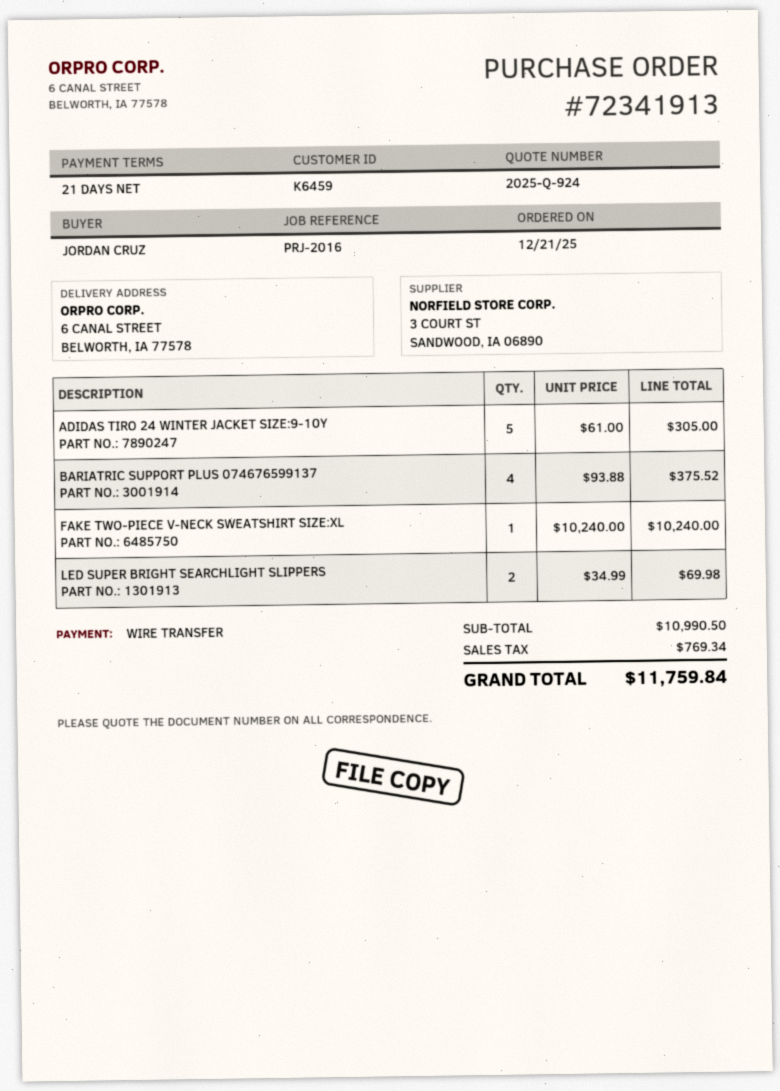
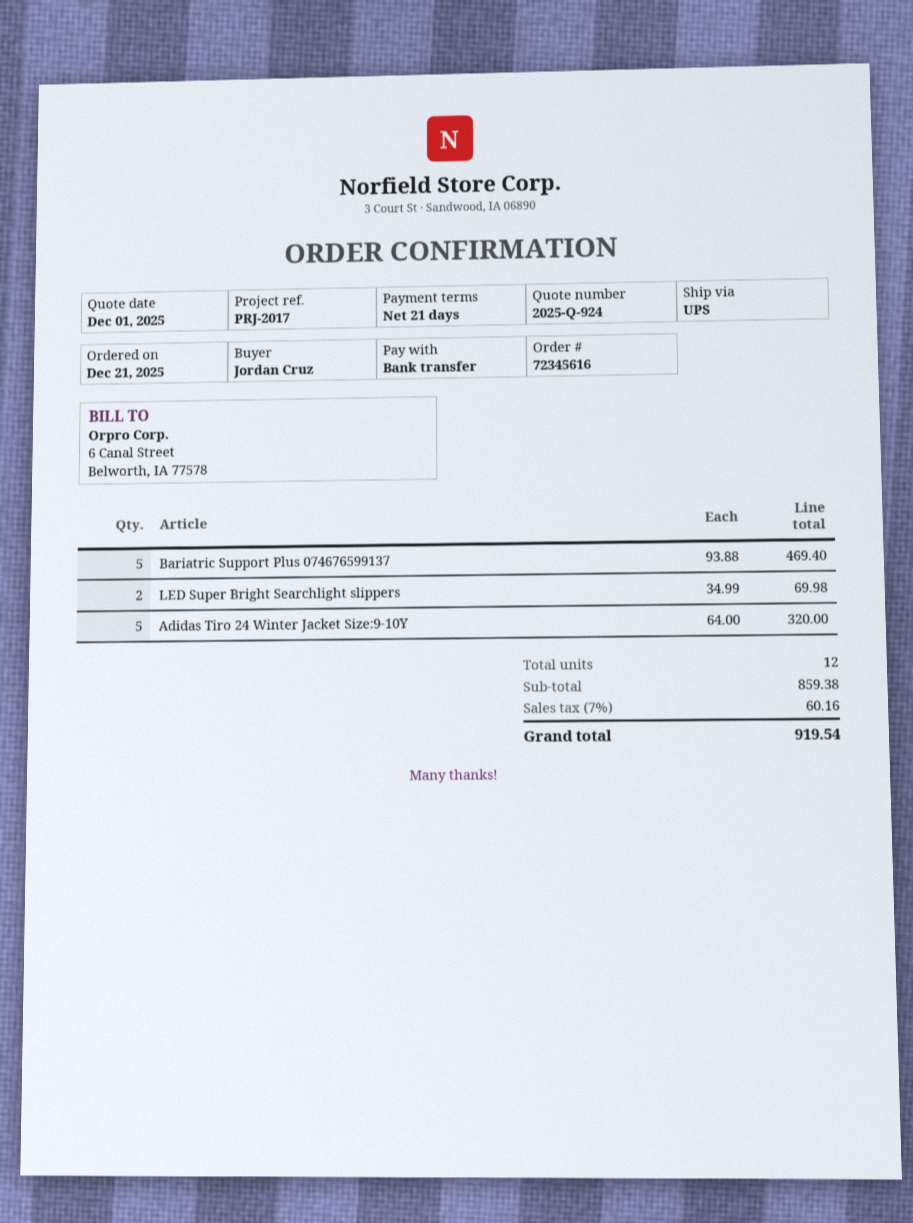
order number: 72341913 -> 72345616
reference: PRJ-2016 -> PRJ-2017
ADIDAS TIRO 24 WINTER JACKET SIZE:9-10Y: 5 x 61.00 = 305.00 -> 5 x 64.00 = 320.00
BARIATRIC SUPPORT PLUS 074676599137: 4 x 93.88 = 375.52 -> 5 x 93.88 = 469.40
FAKE TWO-PIECE V-NECK SWEATSHIRT SIZE:XL: 1 x 10240.00 = 10240.00 -> none
subtotal: 10990.50 -> 859.38
tax: 769.34 -> 60.16
total: 11759.84 -> 919.54

